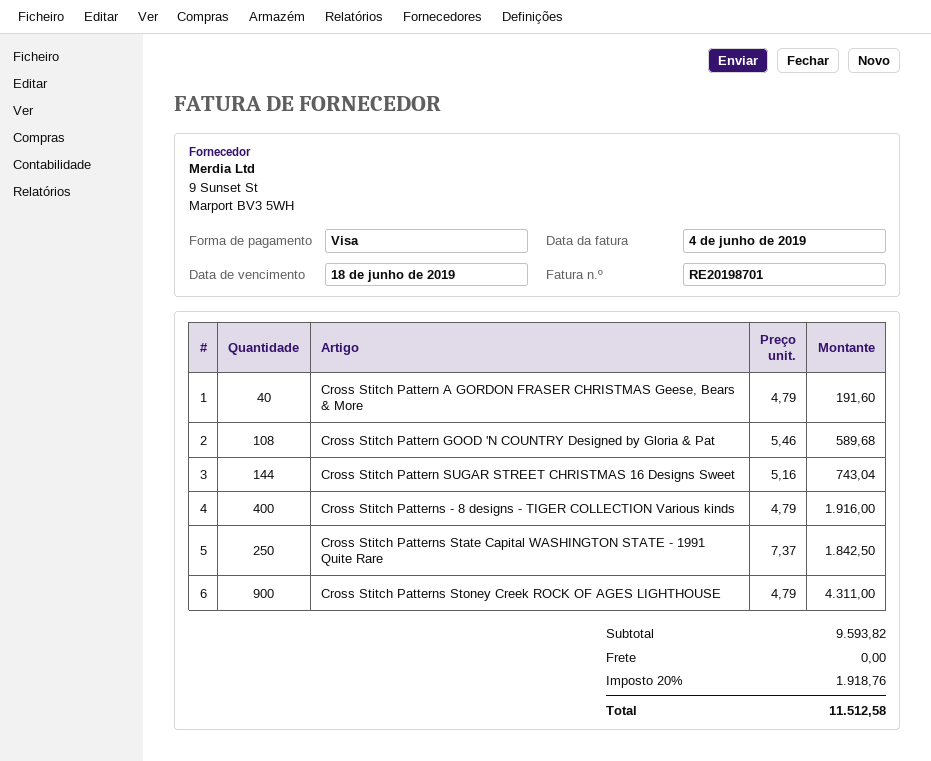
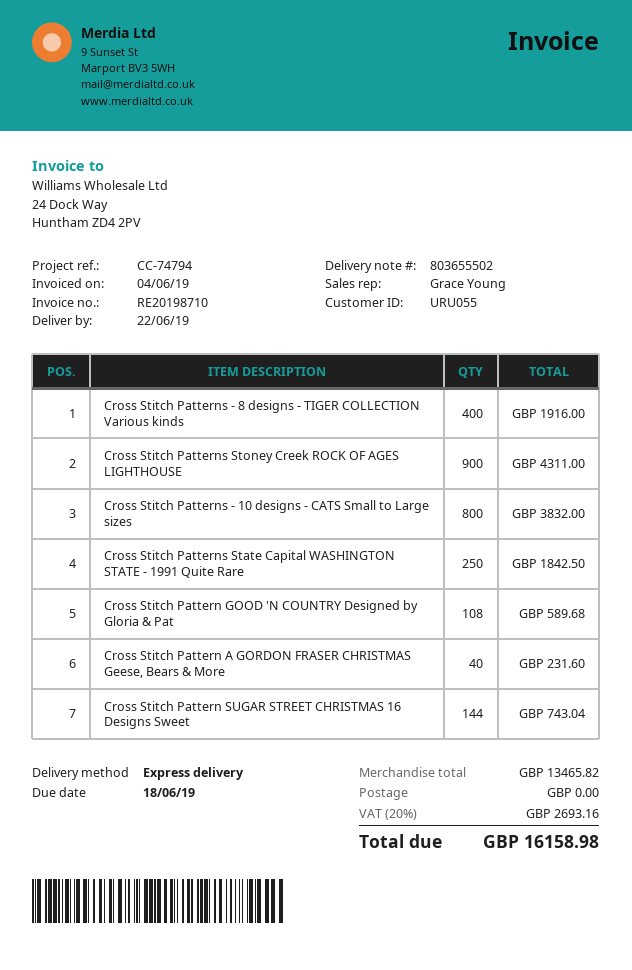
invoice number: RE20198701 -> RE20198710
Cross Stitch Pattern A GORDON FRASER CHRISTMAS Geese, Bears & More: 40 for 191.60 -> 40 for 231.60
Cross Stitch Patterns - 10 designs - CATS Small to Large sizes: none -> 800 for 3832.00
subtotal: 9593.82 -> 13465.82
tax: 20% = 1918.76 -> 20% = 2693.16
total: 11512.58 -> 16158.98

